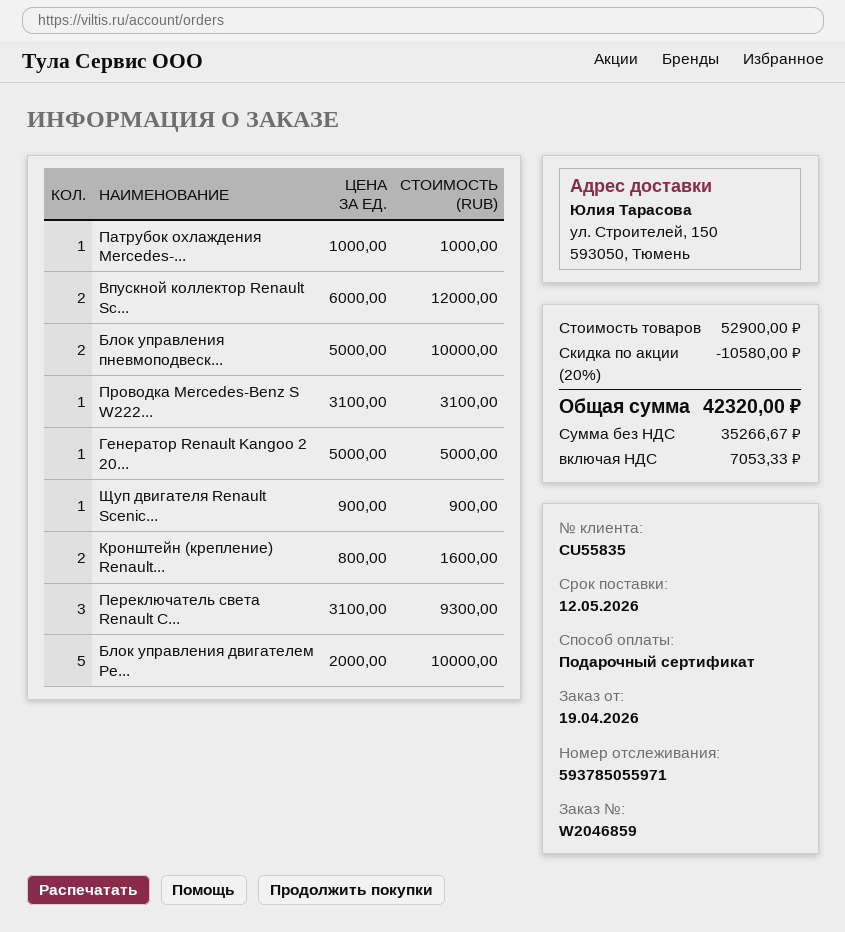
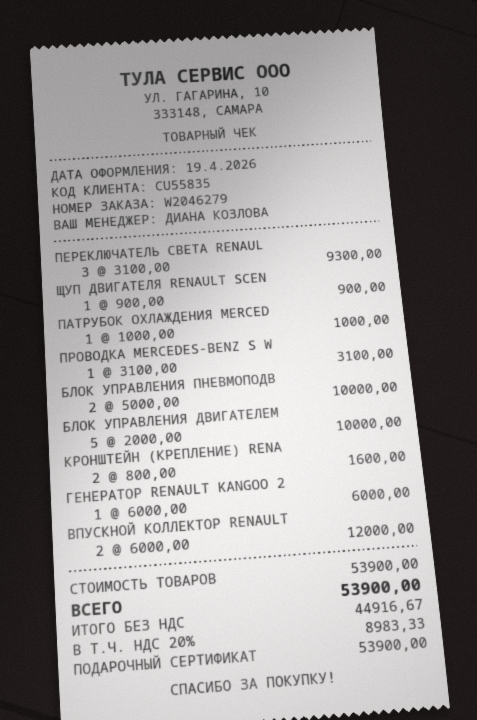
order number: W2046859 -> W2046279
Генератор Renault Kangoo 2 20...: 1 x 5000.00 = 5000.00 -> 1 x 6000.00 = 6000.00
subtotal: 52900.00 -> 53900.00
discount: 20% = 10580.00 -> none
net: 35266.67 -> 44916.67
tax: 7053.33 -> 8983.33
total: 42320.00 -> 53900.00

